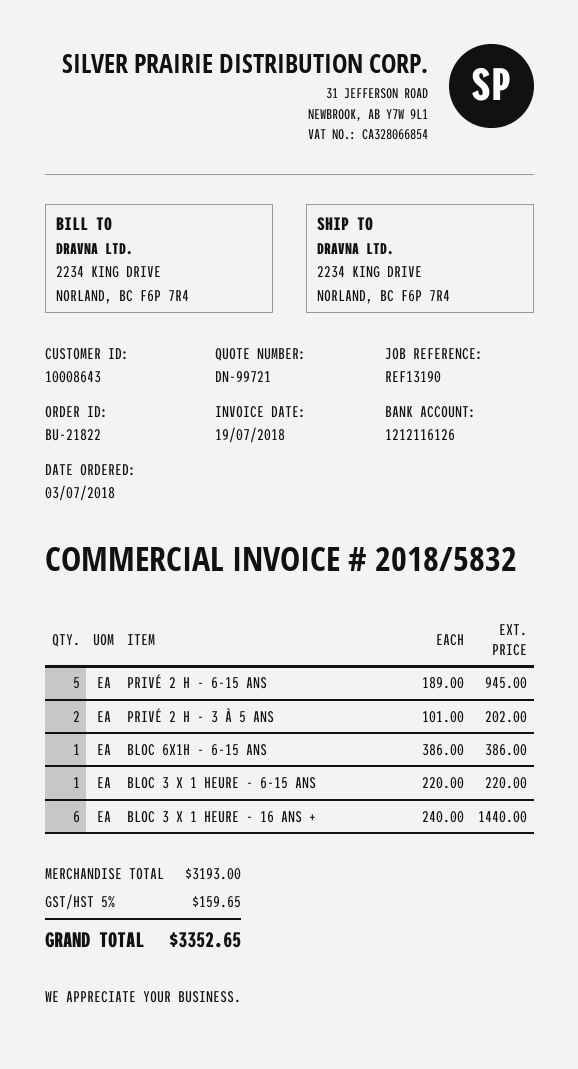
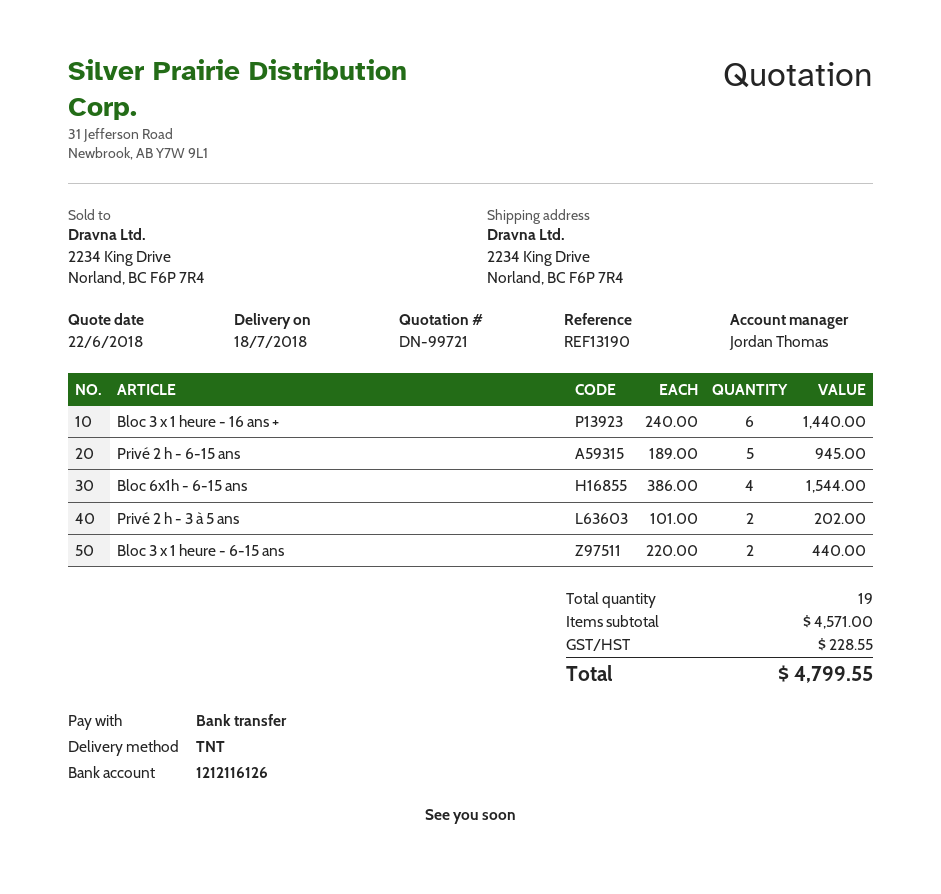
BLOC 6X1H - 6-15 ANS: 1 x 386.00 = 386.00 -> 4 x 386.00 = 1544.00
BLOC 3 X 1 HEURE - 6-15 ANS: 1 x 220.00 = 220.00 -> 2 x 220.00 = 440.00
subtotal: 3193.00 -> 4571.00
tax: 159.65 -> 228.55
total: 3352.65 -> 4799.55

